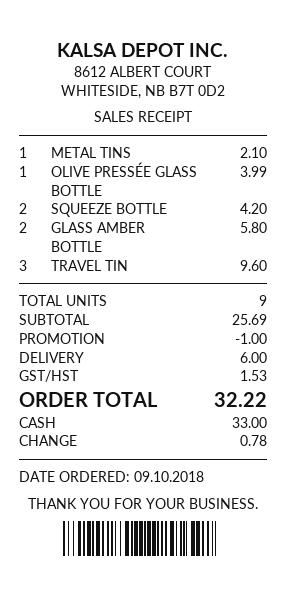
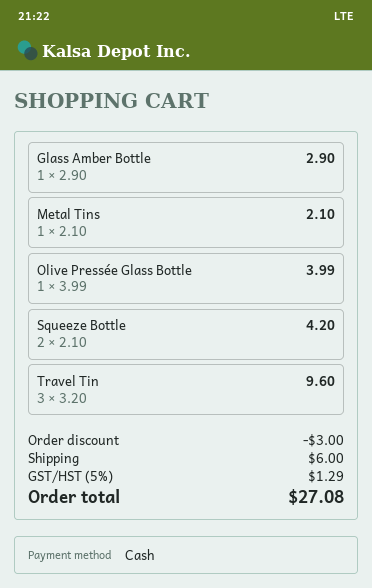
GLASS AMBER BOTTLE: 2 for 5.80 -> 1 for 2.90
discount: 1.00 -> 3.00
tax: 1.53 -> 1.29
total: 32.22 -> 27.08

